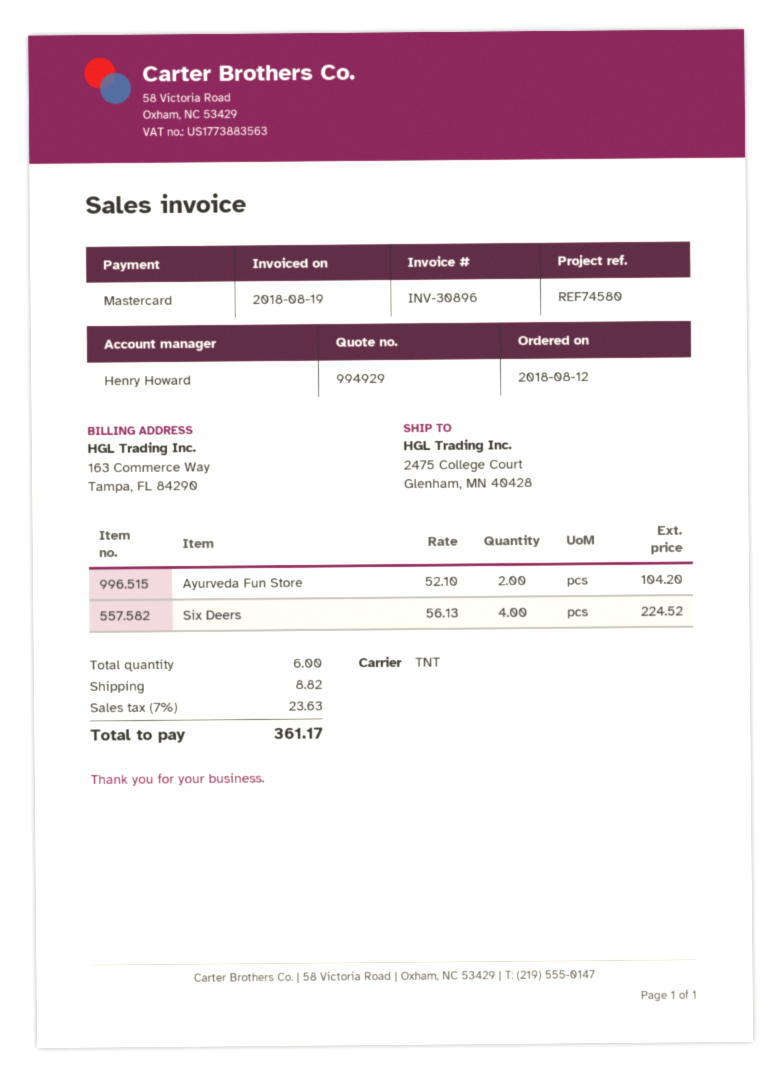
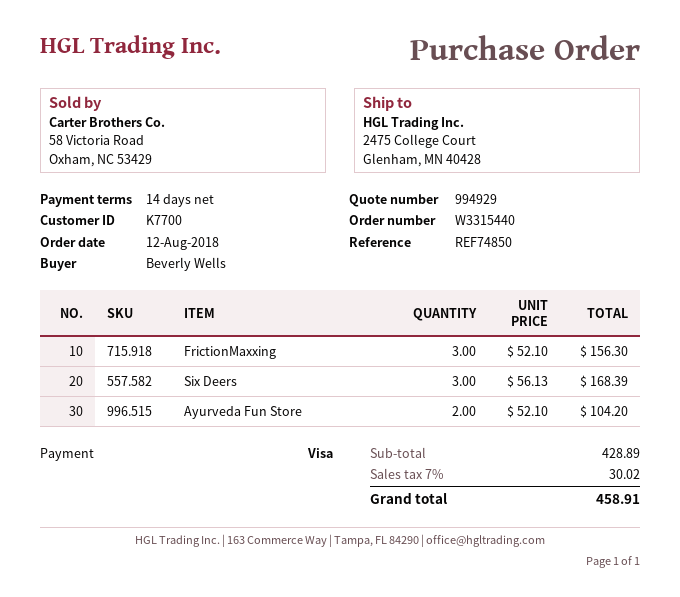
reference: REF74580 -> REF74850
payment method: Mastercard -> Visa
Six Deers: 4 x 56.13 = 224.52 -> 3 x 56.13 = 168.39
FrictionMaxxing: none -> 3 x 52.10 = 156.30
shipping: 8.82 -> none
tax: 7% = 23.63 -> 7% = 30.02
total: 361.17 -> 458.91

